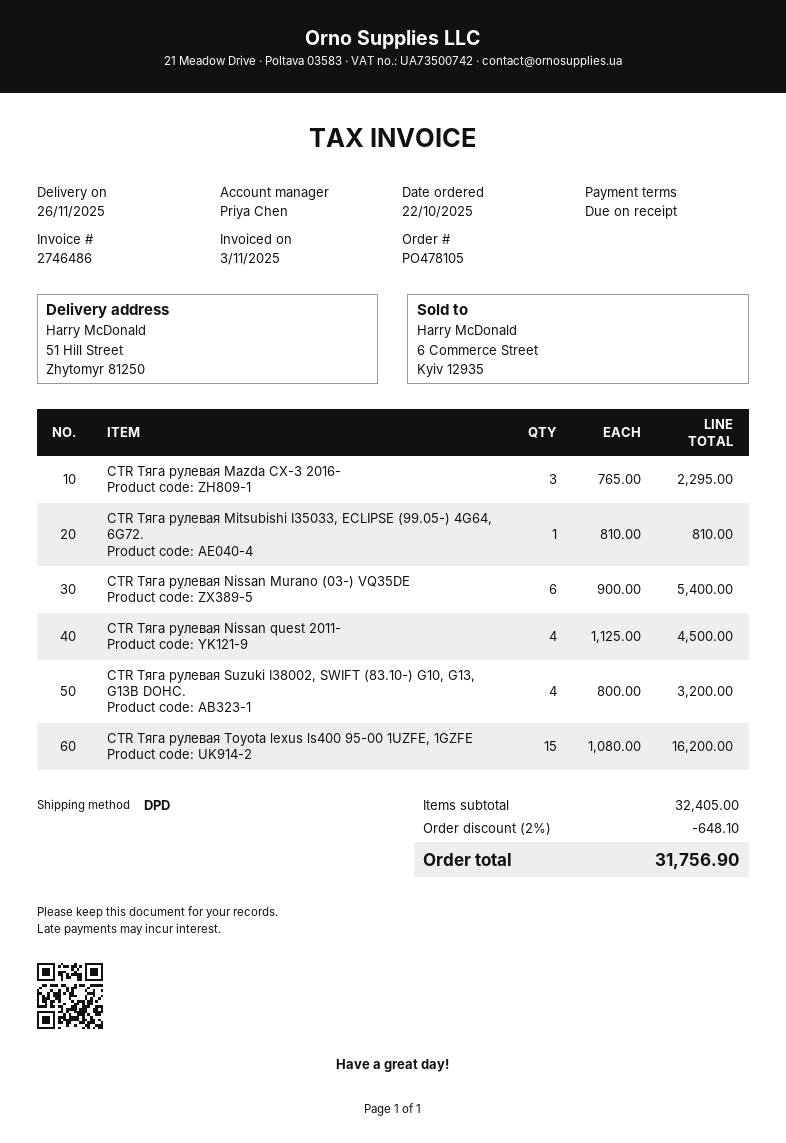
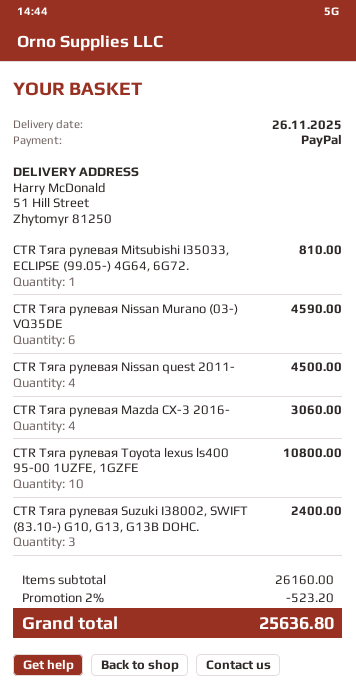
CTR Тяга рулевая Mazda CX-3 2016-: 3 for 2295.00 -> 4 for 3060.00
CTR Тяга рулевая Nissan Murano (03-) VQ35DE: 6 for 5400.00 -> 6 for 4590.00
CTR Тяга рулевая Suzuki I38002, SWIFT (83.10-) G10, G13, G13B DOHC.: 4 for 3200.00 -> 3 for 2400.00
CTR Тяга рулевая Toyota lexus ls400 95-00 1UZFE, 1GZFE: 15 for 16200.00 -> 10 for 10800.00
subtotal: 32405.00 -> 26160.00
discount: 2% = 648.10 -> 2% = 523.20
total: 31756.90 -> 25636.80

